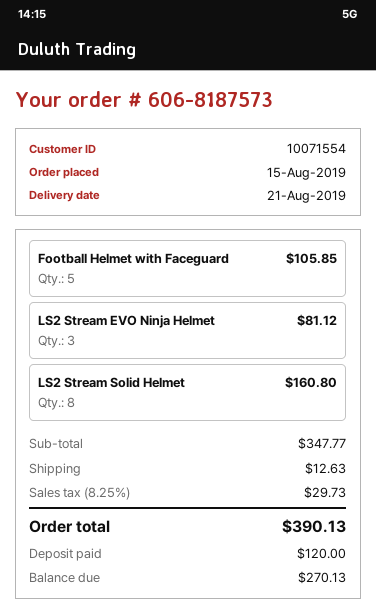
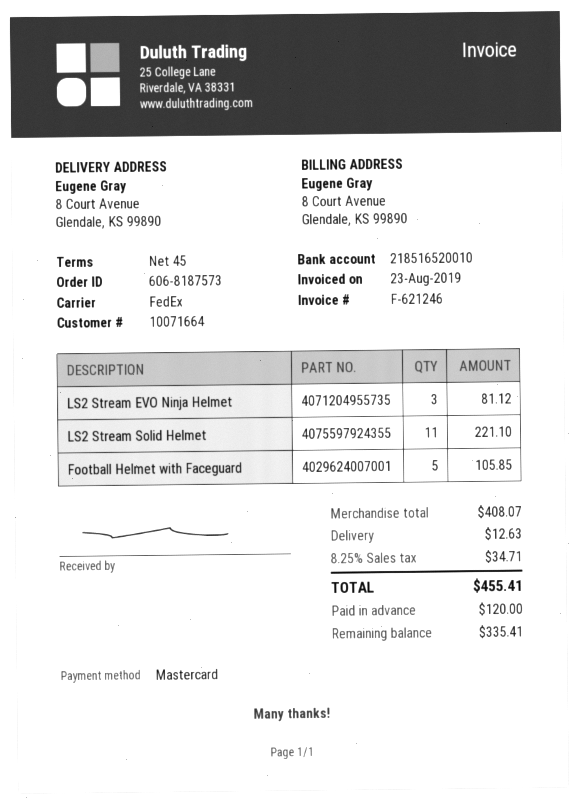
customer number: 10071554 -> 10071664
LS2 Stream Solid Helmet: 8 for 160.80 -> 11 for 221.10
subtotal: 347.77 -> 408.07
tax: 8.25% = 29.73 -> 8.25% = 34.71
total: 390.13 -> 455.41
balance: 270.13 -> 335.41

